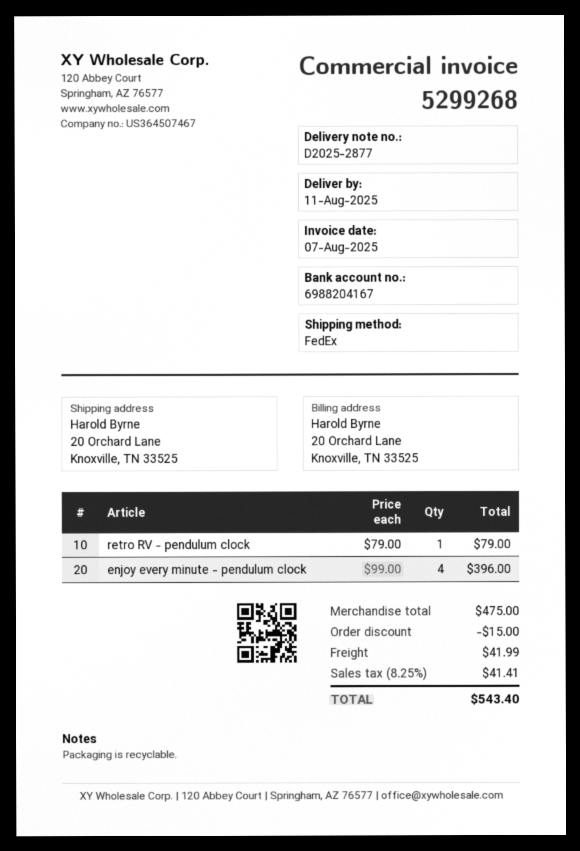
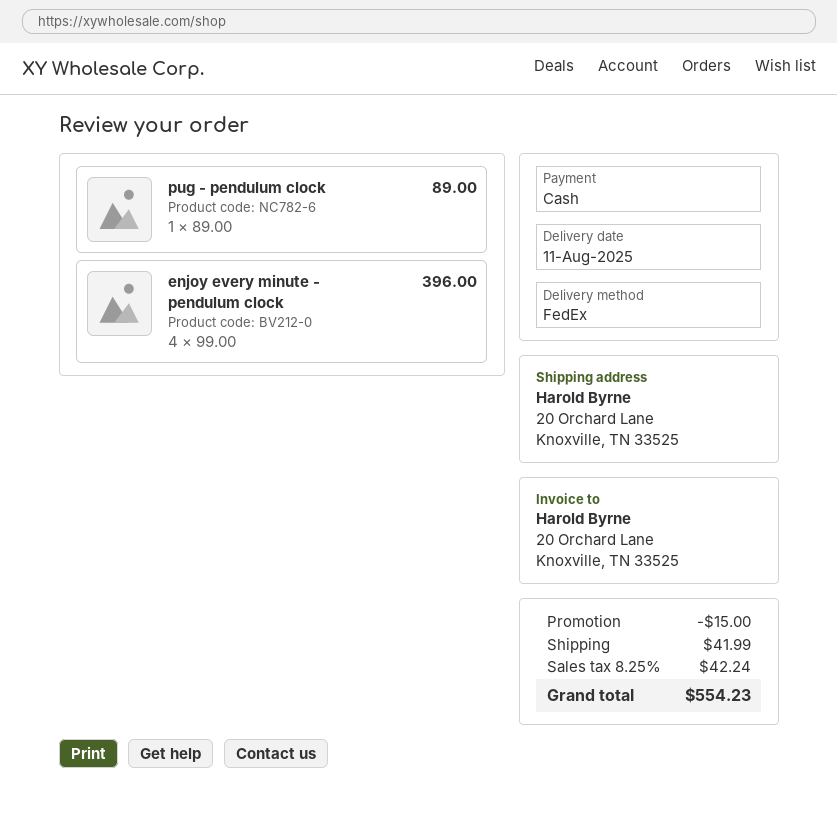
retro RV - pendulum clock: 1 x 79.00 = 79.00 -> none
pug - pendulum clock: none -> 1 x 89.00 = 89.00
tax: 8.25% = 41.41 -> 8.25% = 42.24
total: 543.40 -> 554.23

